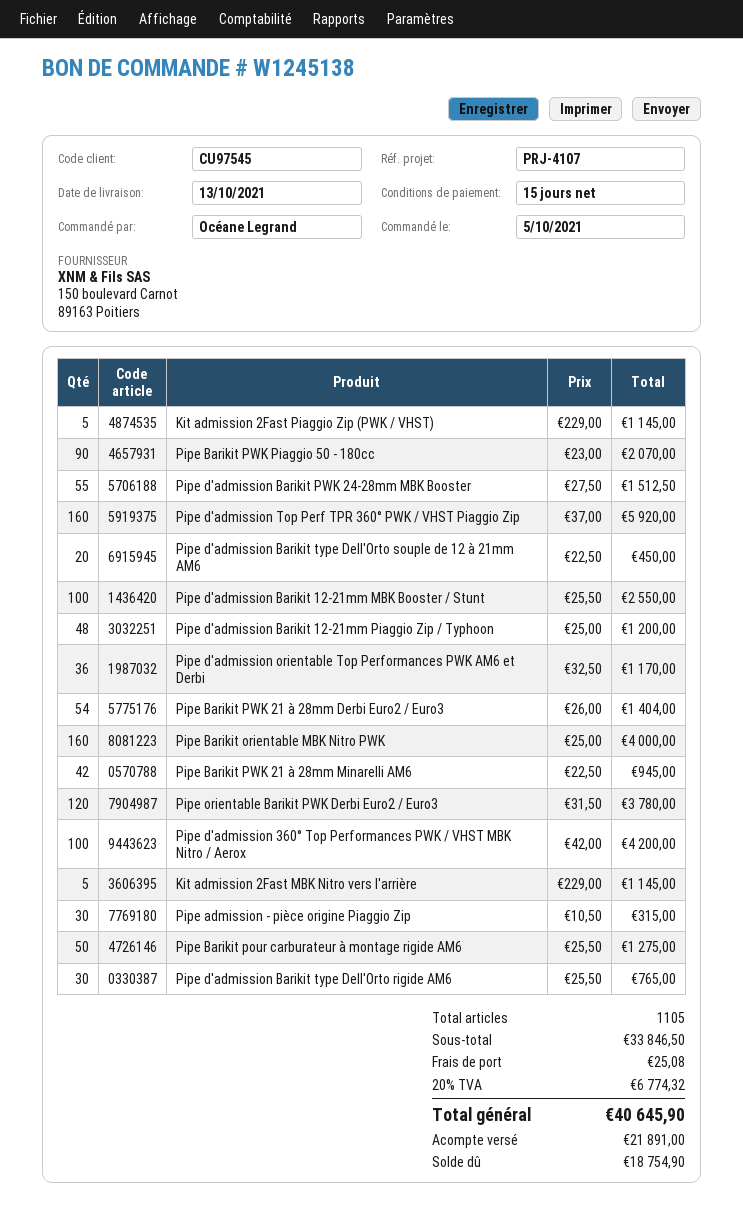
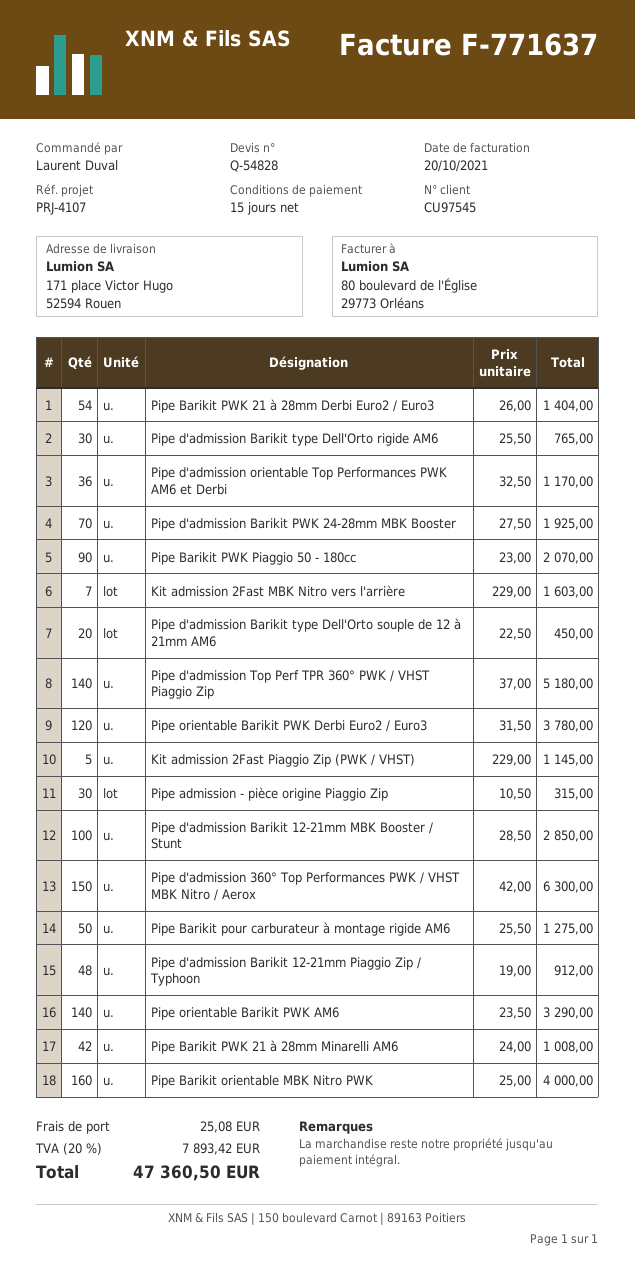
ordered by: Océane Legrand -> Laurent Duval
Pipe d'admission Barikit PWK 24-28mm MBK Booster: 55 x 27.50 = 1512.50 -> 70 x 27.50 = 1925.00
Pipe d'admission Top Perf TPR 360° PWK / VHST Piaggio Zip: 160 x 37.00 = 5920.00 -> 140 x 37.00 = 5180.00
Pipe d'admission Barikit 12-21mm MBK Booster / Stunt: 100 x 25.50 = 2550.00 -> 100 x 28.50 = 2850.00
Pipe d'admission Barikit 12-21mm Piaggio Zip / Typhoon: 48 x 25.00 = 1200.00 -> 48 x 19.00 = 912.00
Pipe Barikit PWK 21 à 28mm Minarelli AM6: 42 x 22.50 = 945.00 -> 42 x 24.00 = 1008.00
Pipe d'admission 360° Top Performances PWK / VHST MBK Nitro / Aerox: 100 x 42.00 = 4200.00 -> 150 x 42.00 = 6300.00
Kit admission 2Fast MBK Nitro vers l'arrière: 5 x 229.00 = 1145.00 -> 7 x 229.00 = 1603.00
Pipe orientable Barikit PWK AM6: none -> 140 x 23.50 = 3290.00
tax: 20% = 6774.32 -> 20% = 7893.42
total: 40645.90 -> 47360.50

